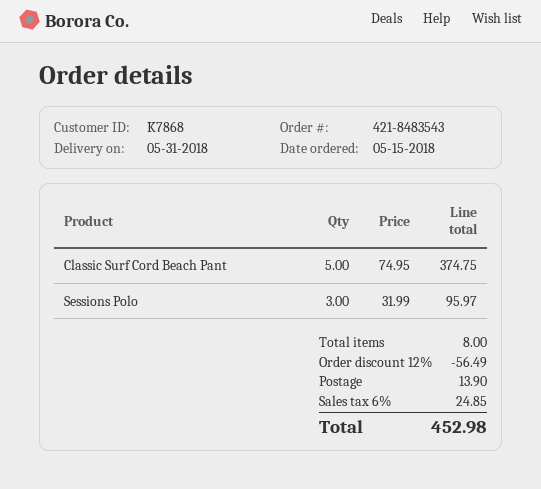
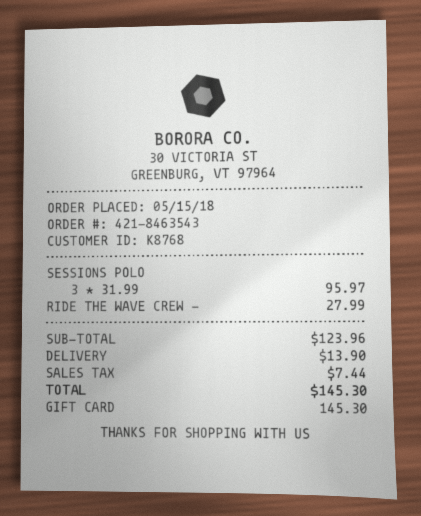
order number: 421-8483543 -> 421-8463543
customer number: K7868 -> K8768
Classic Surf Cord Beach Pant: 5 x 74.95 = 374.75 -> none
RIDE THE WAVE CREW -: none -> 1 x 27.99 = 27.99
discount: 12% = 56.49 -> none
tax: 24.85 -> 7.44
total: 452.98 -> 145.30

